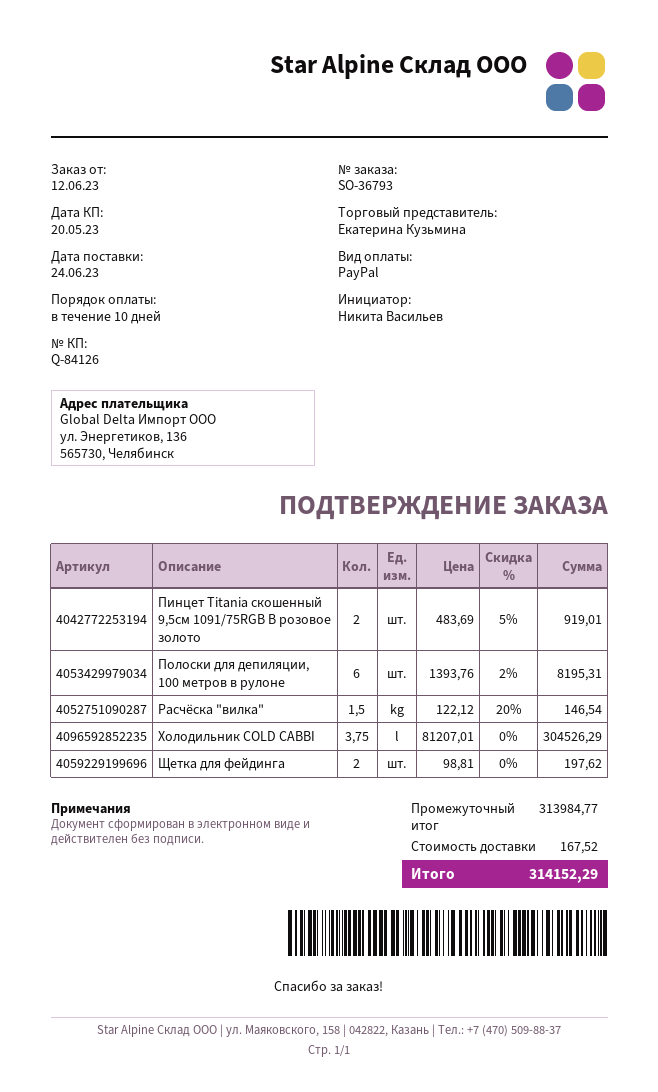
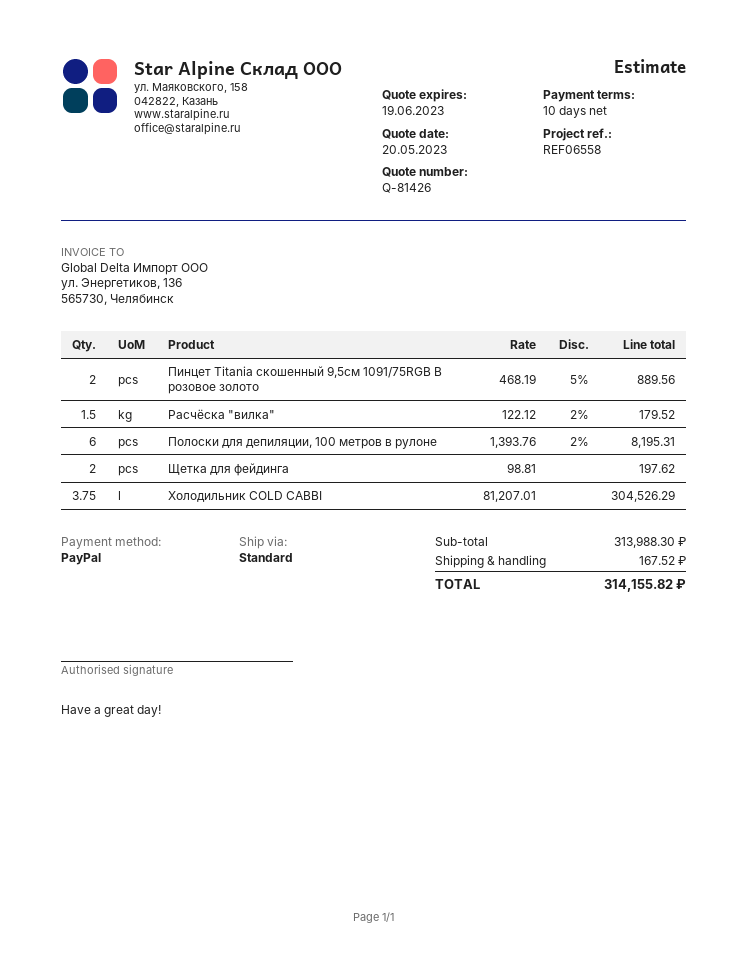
quote number: Q-84126 -> Q-81426
Пинцет Titania скошенный 9,5см 1091/75RGB B розовое золото: 2 x 483.69 - 5% = 919.01 -> 2 x 468.19 - 5% = 889.56
Расчёска "вилка": 1.5 x 122.12 - 20% = 146.54 -> 1.5 x 122.12 - 2% = 179.52
subtotal: 313984.77 -> 313988.30
total: 314152.29 -> 314155.82

